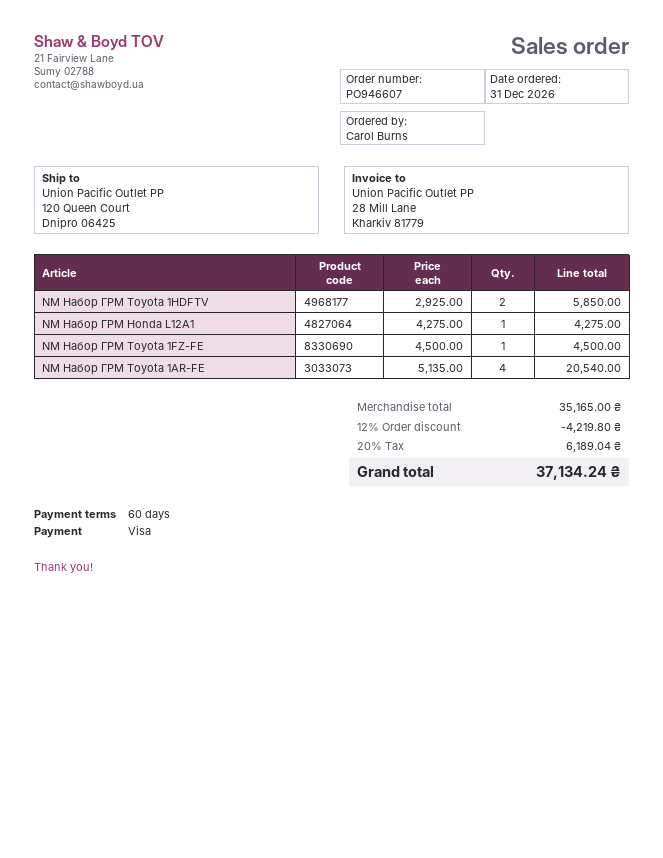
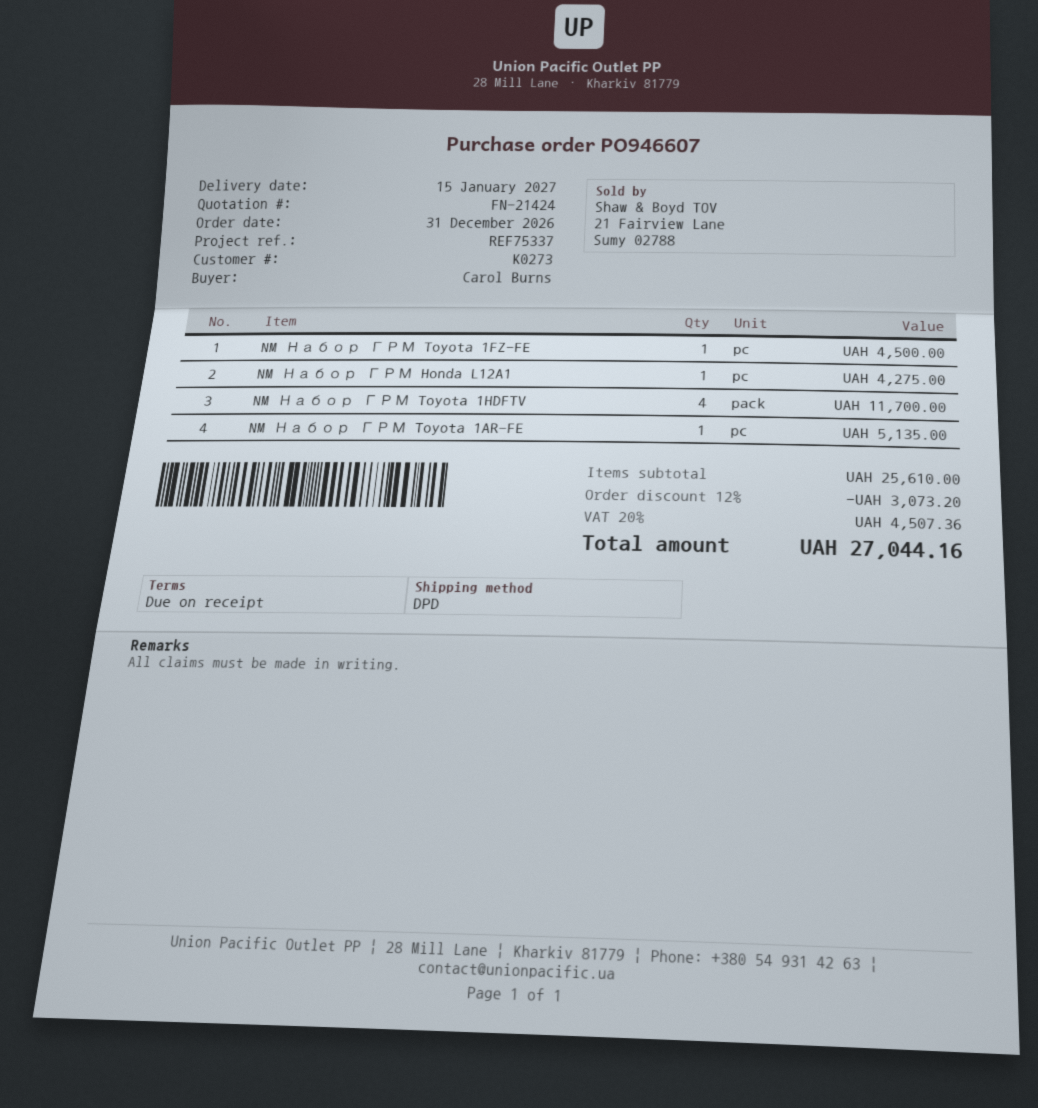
payment terms: 60 days -> on receipt
NM Набор ГРМ Toyota 1HDFTV: 2 for 5850.00 -> 4 for 11700.00
NM Набор ГРМ Toyota 1AR-FE: 4 for 20540.00 -> 1 for 5135.00
subtotal: 35165.00 -> 25610.00
discount: 12% = 4219.80 -> 12% = 3073.20
tax: 20% = 6189.04 -> 20% = 4507.36
total: 37134.24 -> 27044.16

